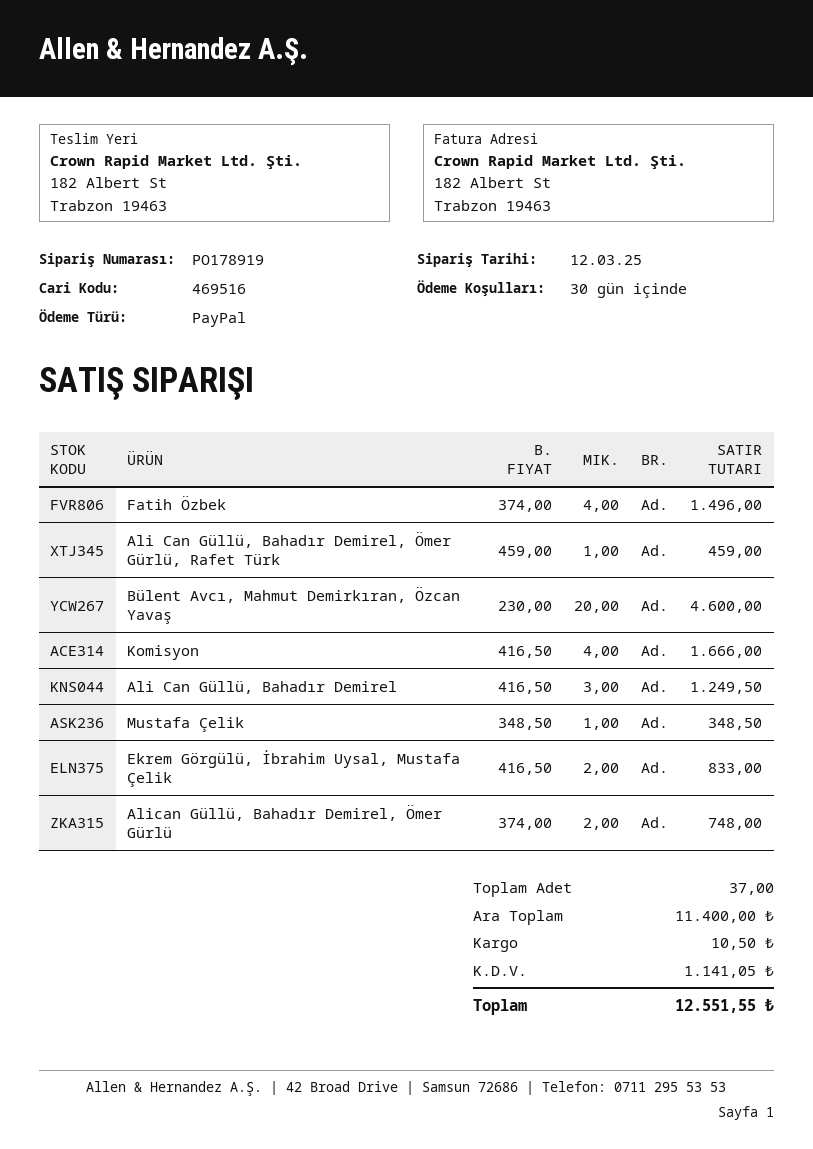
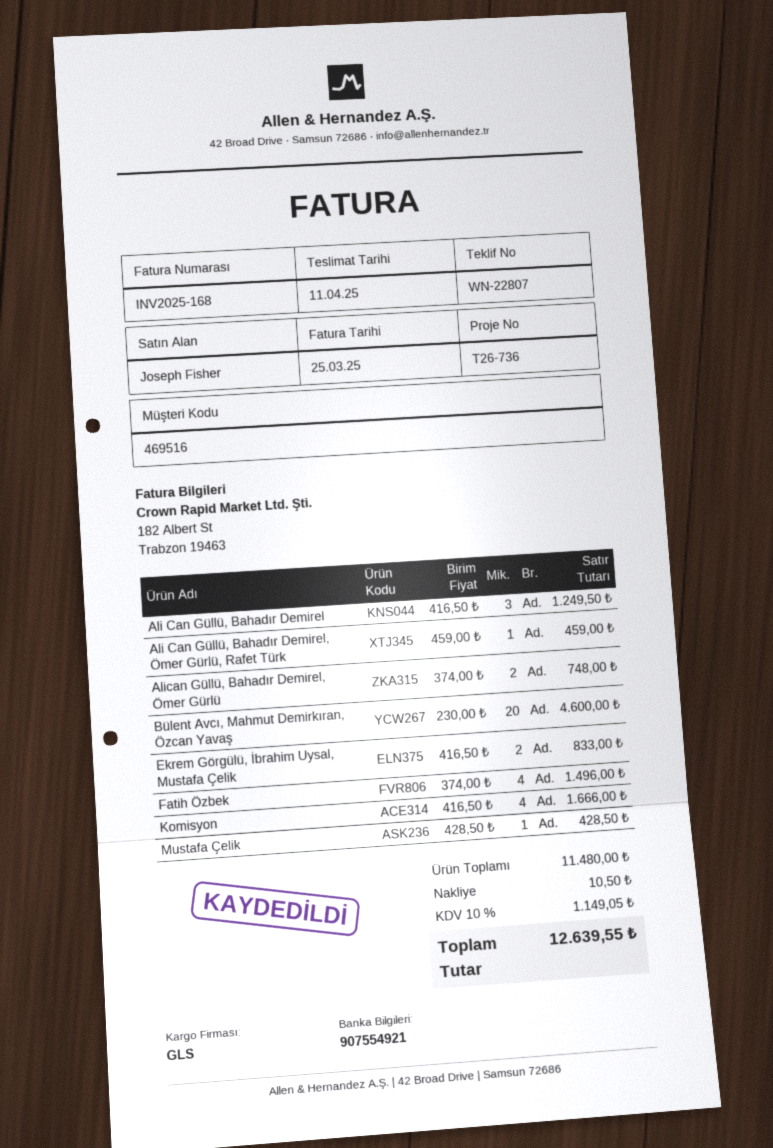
Mustafa Çelik: 1 x 348.50 = 348.50 -> 1 x 428.50 = 428.50
subtotal: 11400.00 -> 11480.00
tax: 1141.05 -> 1149.05
total: 12551.55 -> 12639.55

